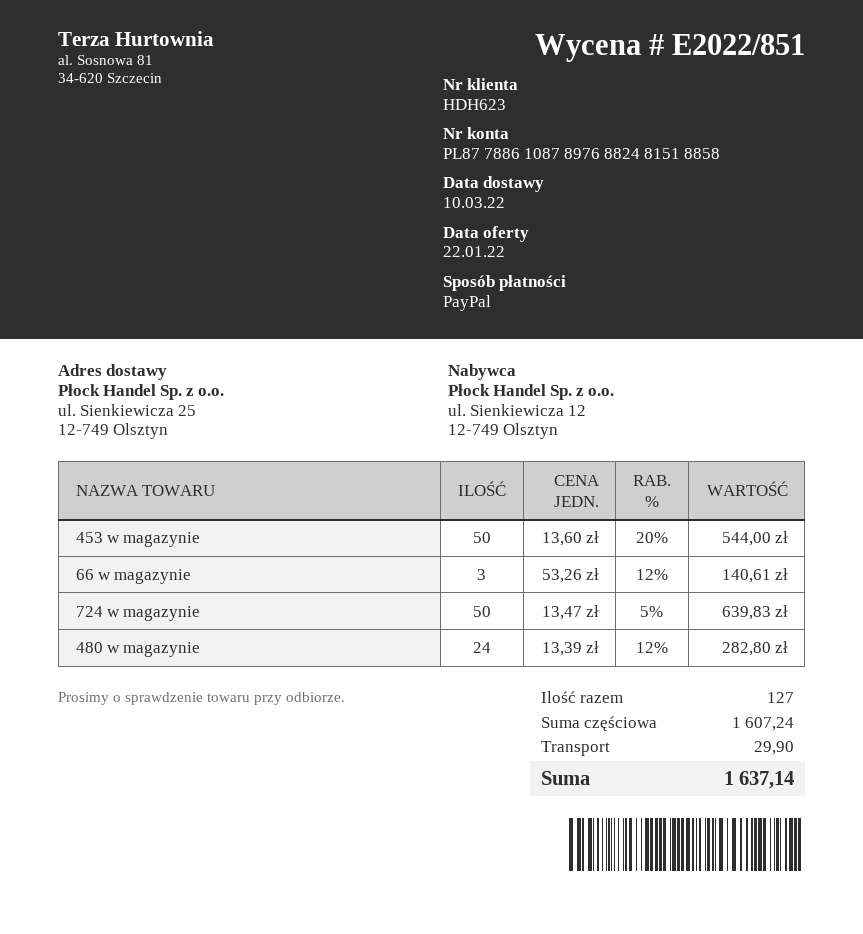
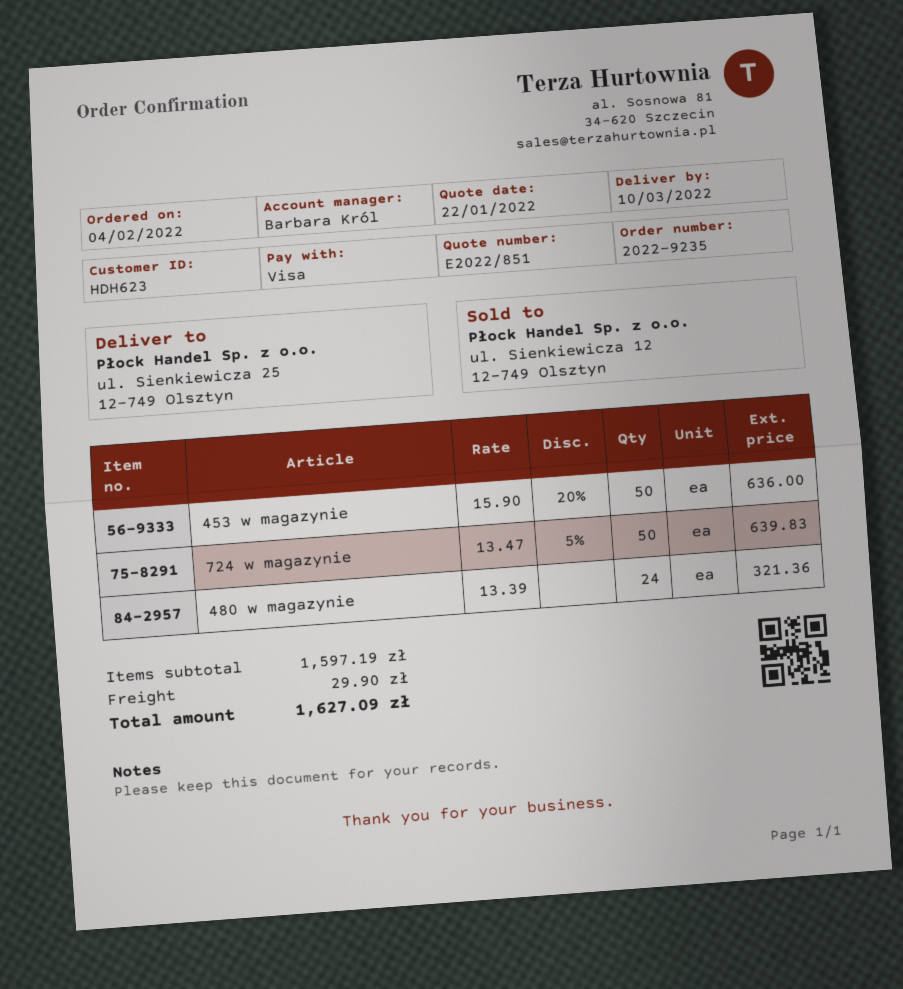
payment method: PayPal -> Visa
453 w magazynie: 50 x 13.60 - 20% = 544.00 -> 50 x 15.90 - 20% = 636.00
66 w magazynie: 3 x 53.26 - 12% = 140.61 -> none
480 w magazynie: 24 x 13.39 - 12% = 282.80 -> 24 x 13.39 = 321.36
subtotal: 1607.24 -> 1597.19
total: 1637.14 -> 1627.09

